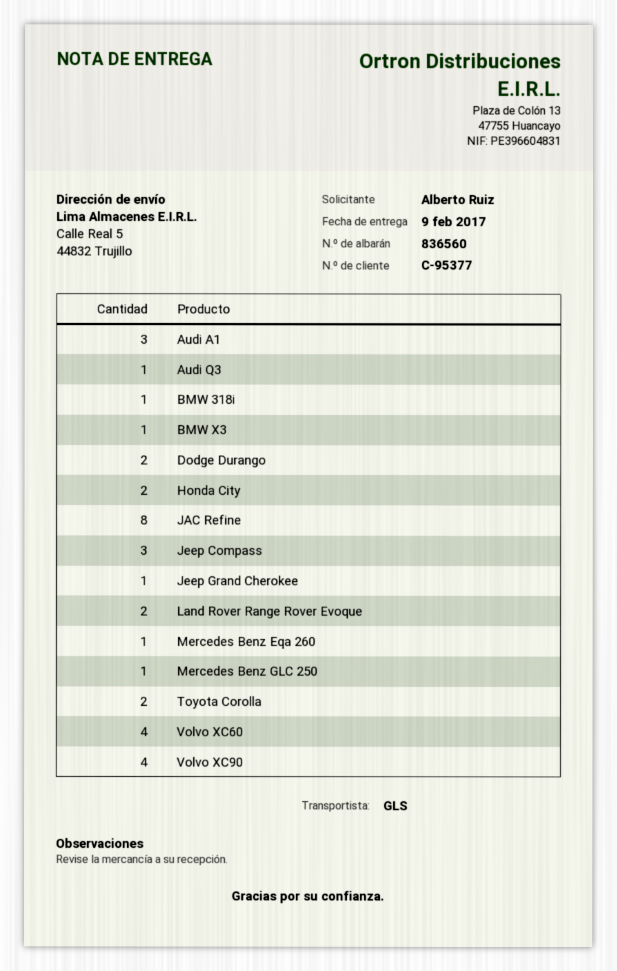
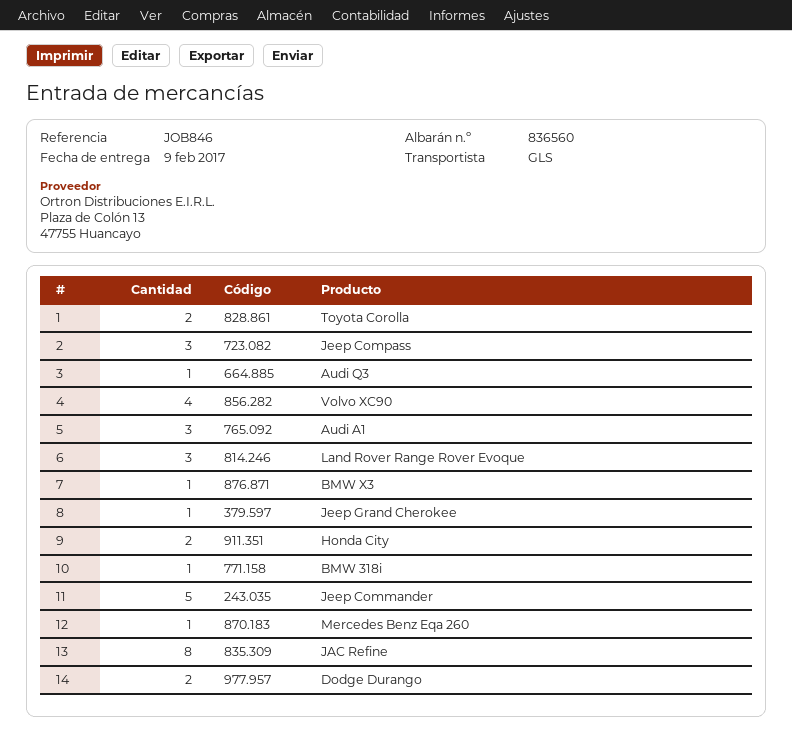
Land Rover Range Rover Evoque: 2 -> 3
Mercedes Benz GLC 250: 1 -> none
Volvo XC60: 4 -> none
Jeep Commander: none -> 5

